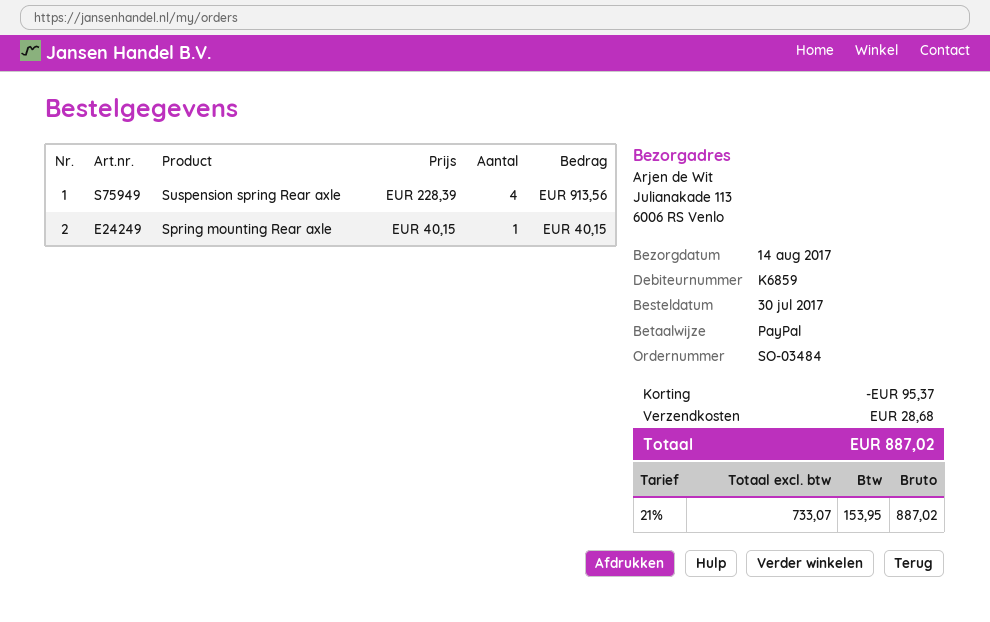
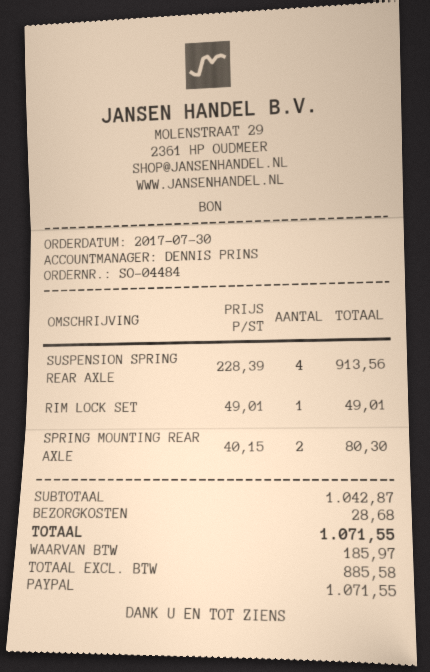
order number: SO-03484 -> SO-04484
Spring mounting Rear axle: 1 x 40.15 = 40.15 -> 2 x 40.15 = 80.30
RIM LOCK SET: none -> 1 x 49.01 = 49.01
discount: 95.37 -> none
net: 733.07 -> 885.58
tax: 153.95 -> 185.97
total: 887.02 -> 1071.55

